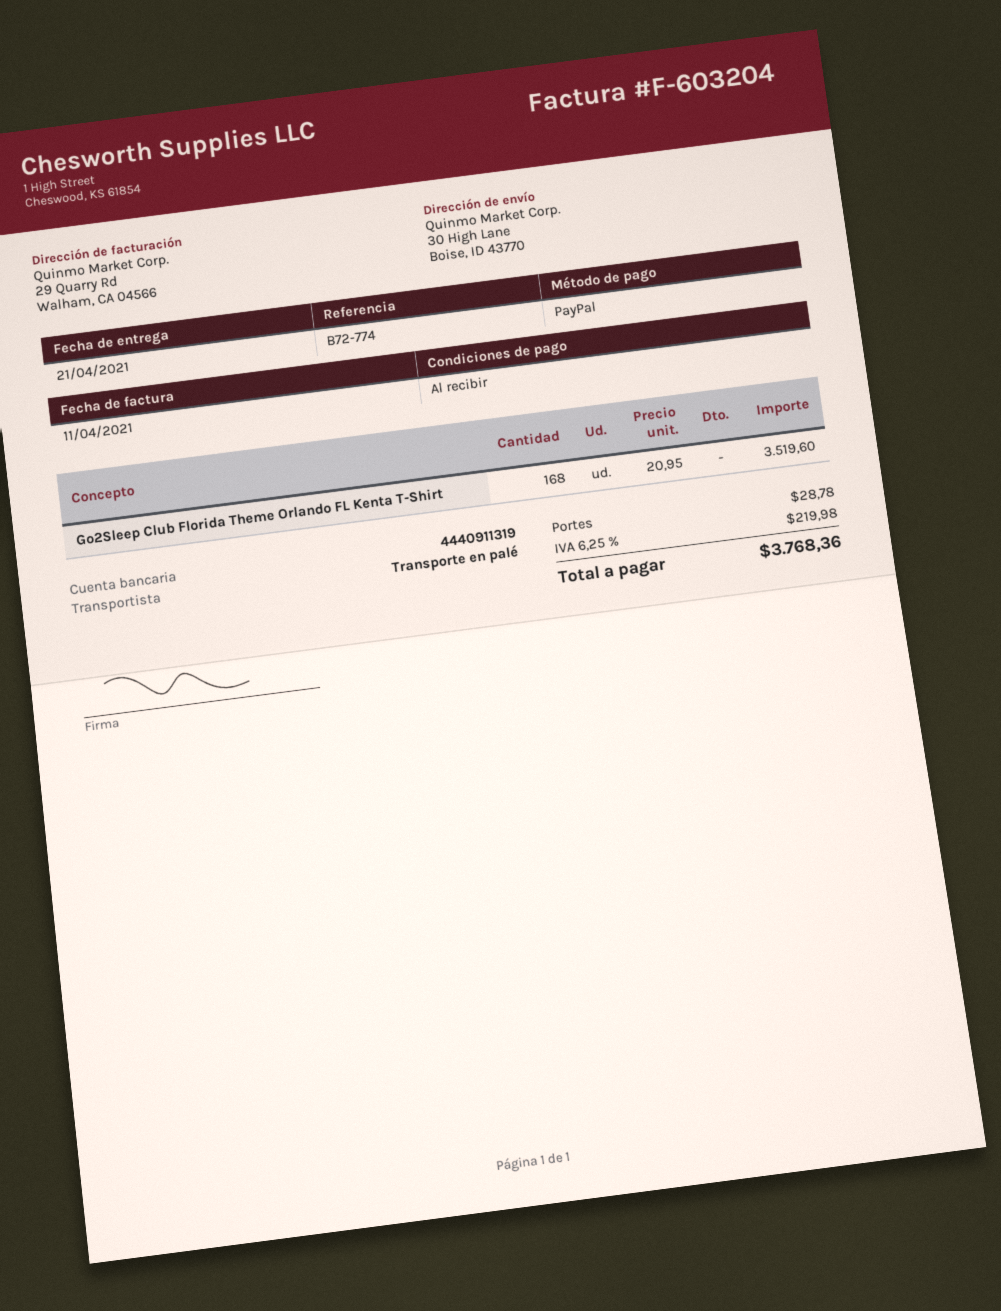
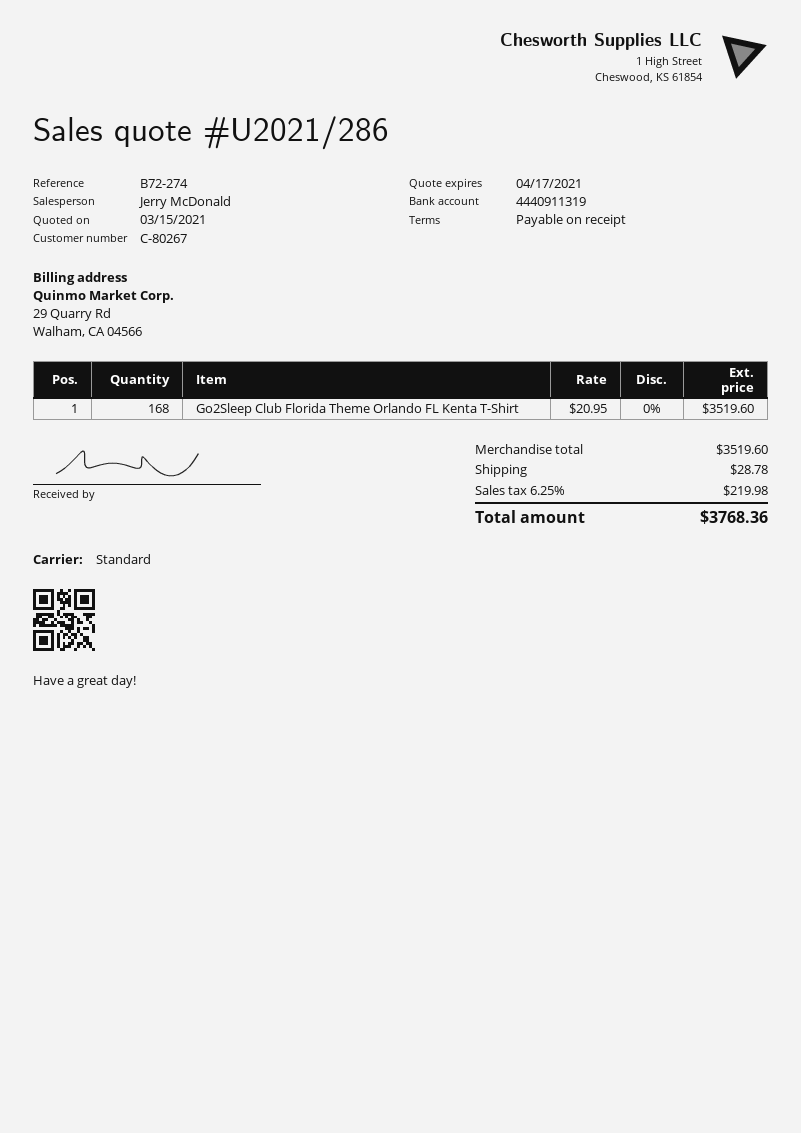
reference: B72-774 -> B72-274
shipping method: pallet freight -> standard

